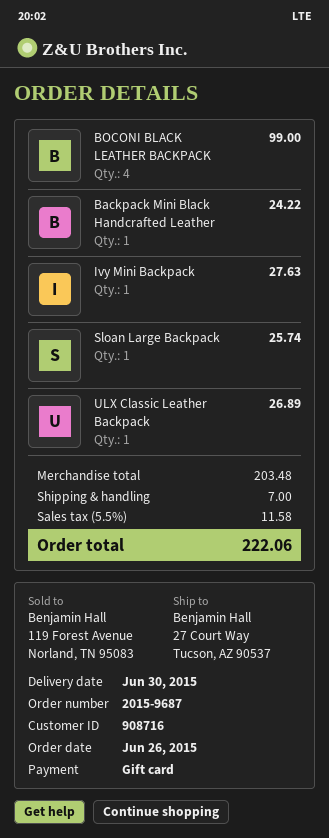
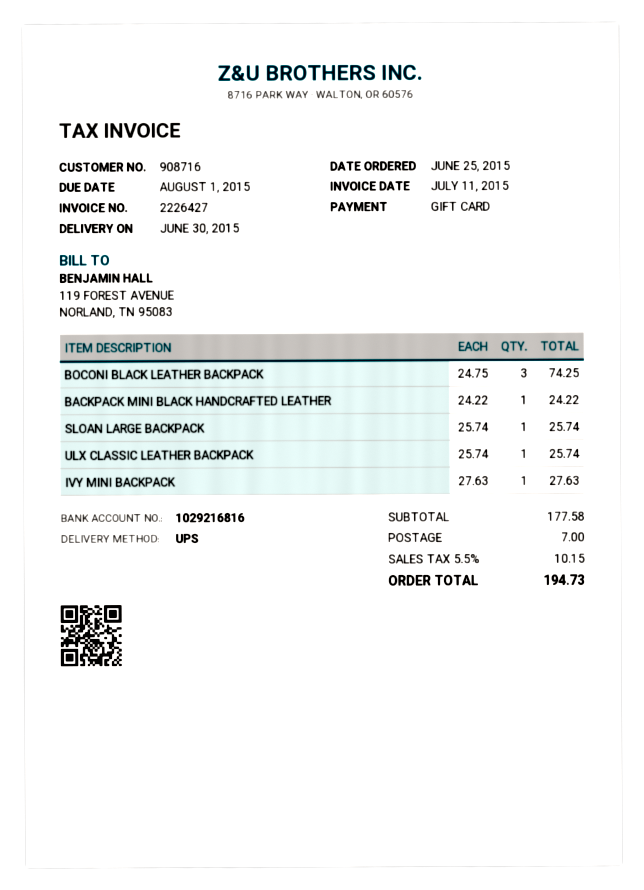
order date: 2015-06-26 -> 2015-06-25
BOCONI BLACK LEATHER BACKPACK: 4 for 99.00 -> 3 for 74.25
ULX Classic Leather Backpack: 1 for 26.89 -> 1 for 25.74
subtotal: 203.48 -> 177.58
tax: 5.5% = 11.58 -> 5.5% = 10.15
total: 222.06 -> 194.73

